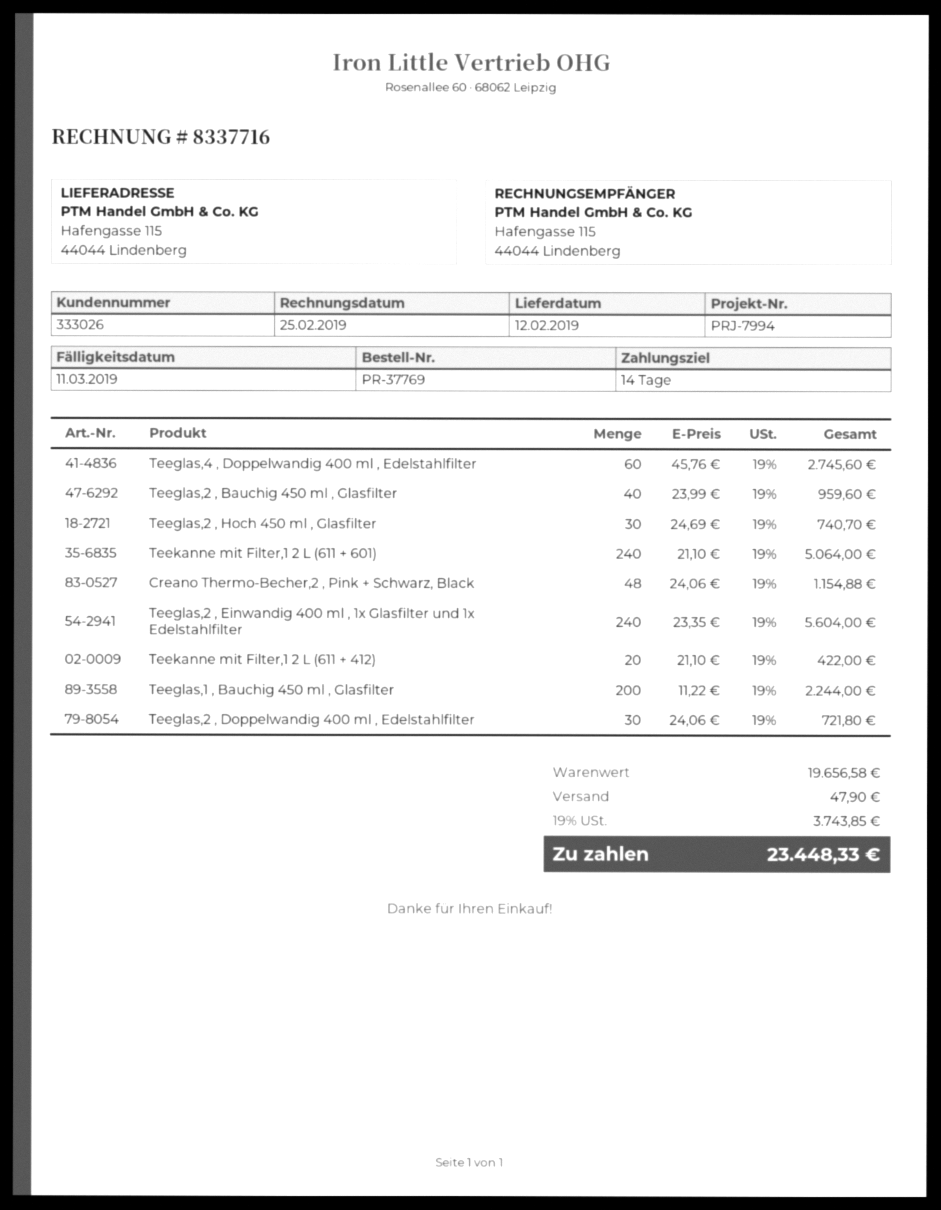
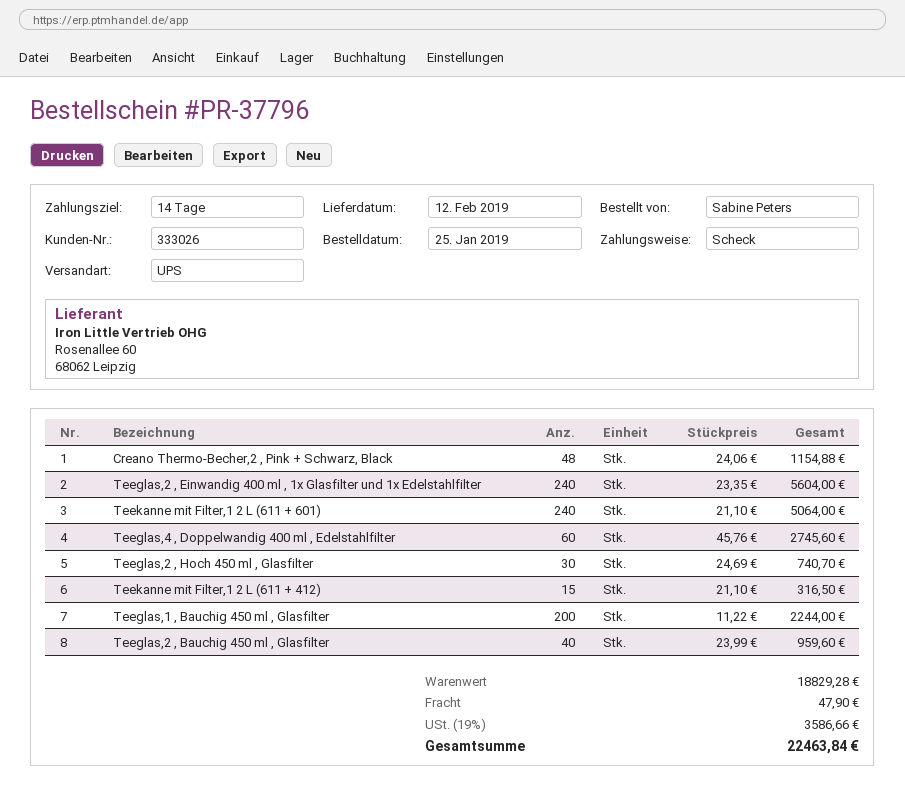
order number: PR-37769 -> PR-37796
Teekanne mit Filter,1 2 L (611 + 412): 20 x 21.10 = 422.00 -> 15 x 21.10 = 316.50
Teeglas,2 , Doppelwandig 400 ml , Edelstahlfilter: 30 x 24.06 = 721.80 -> none
subtotal: 19656.58 -> 18829.28
tax: 19% = 3743.85 -> 19% = 3586.66
total: 23448.33 -> 22463.84

